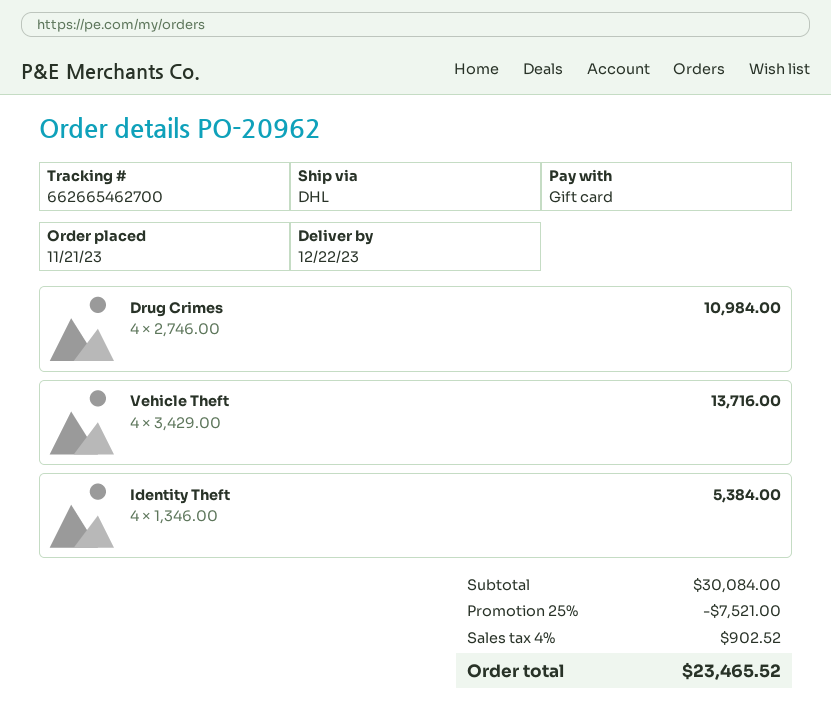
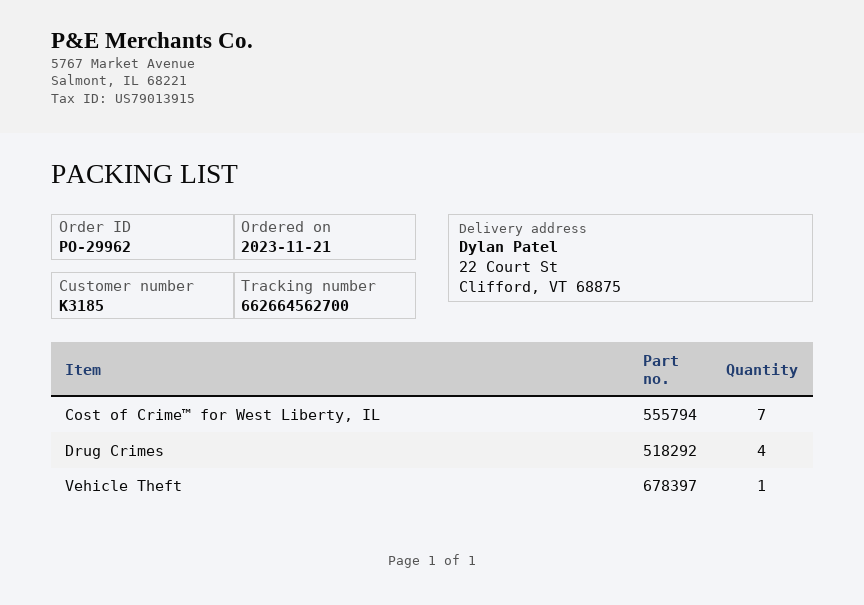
order number: PO-20962 -> PO-29962
tracking number: 662665462700 -> 662664562700
Vehicle Theft: 4 -> 1
Identity Theft: 4 -> none
Cost of Crime™ for West Liberty, IL: none -> 7

